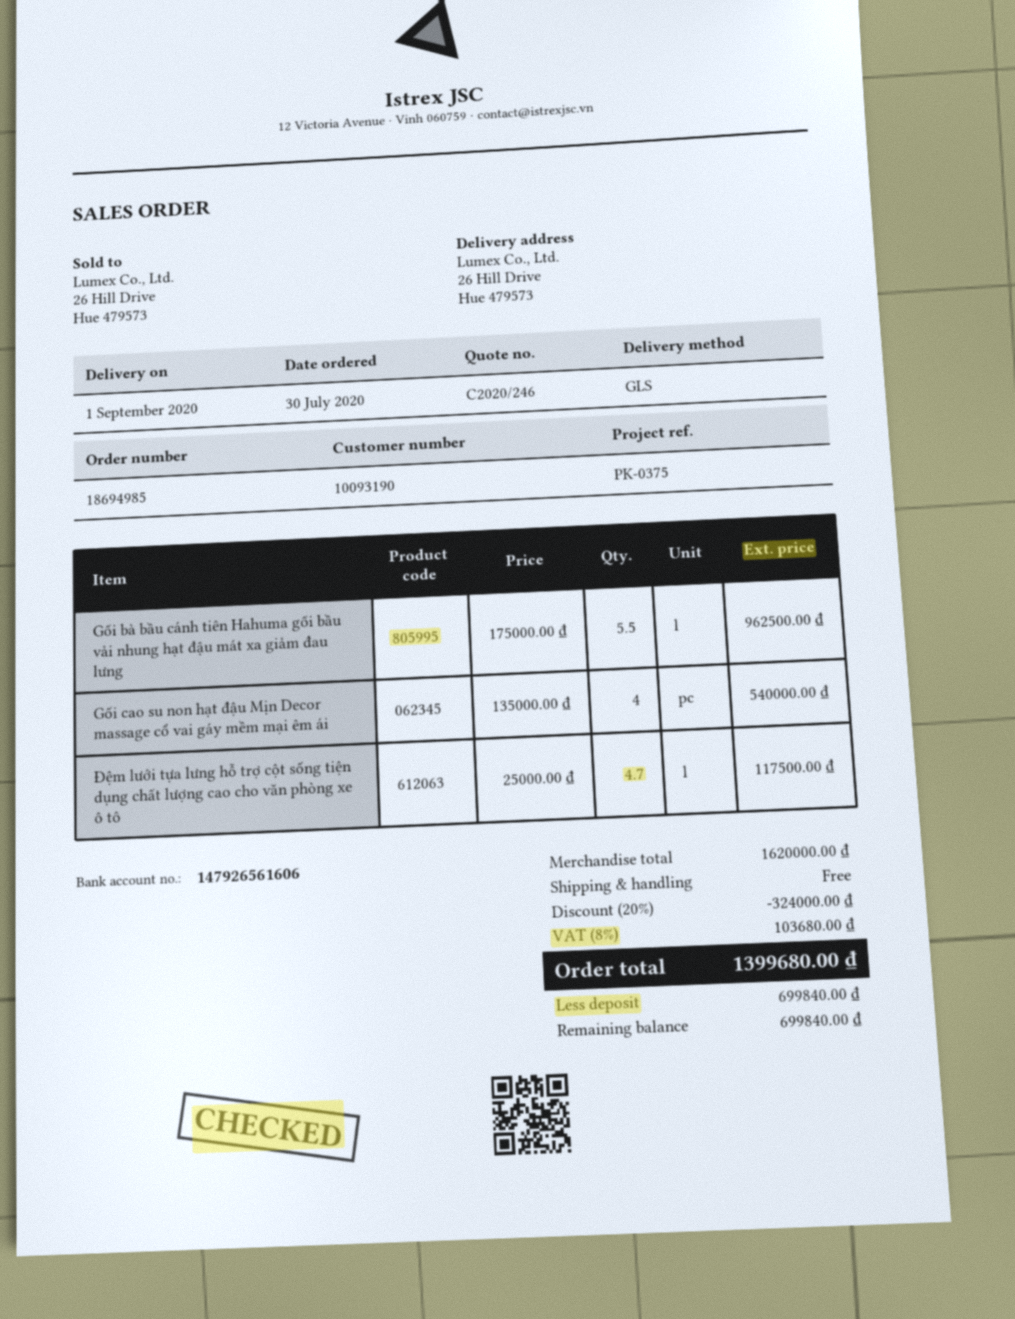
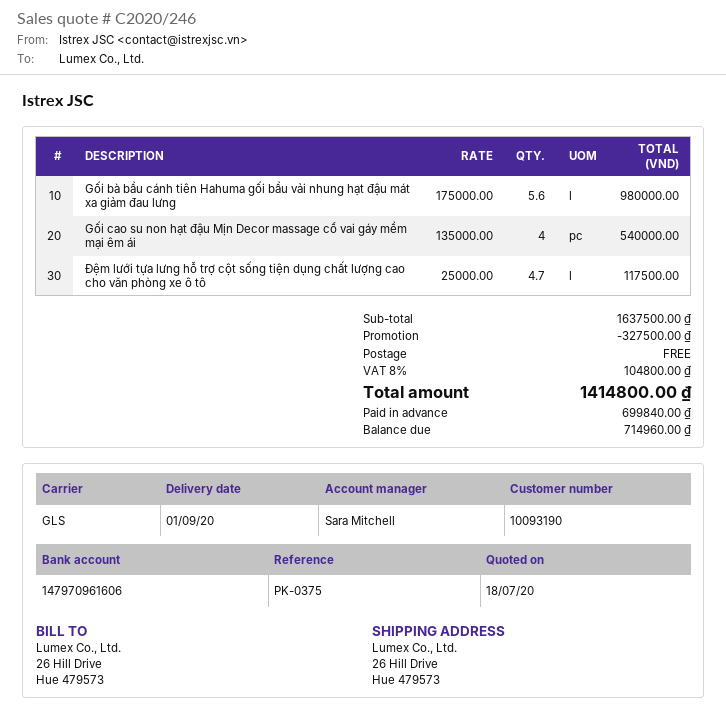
bank account: 147926561606 -> 147970961606
Gối bà bầu cánh tiên Hahuma gối bầu vải nhung hạt đậu mát xa giảm đau lưng: 5.5 x 175000.00 = 962500.00 -> 5.6 x 175000.00 = 980000.00
subtotal: 1620000.00 -> 1637500.00
discount: 324000.00 -> 327500.00
tax: 8% = 103680.00 -> 8% = 104800.00
total: 1399680.00 -> 1414800.00
balance: 699840.00 -> 714960.00

